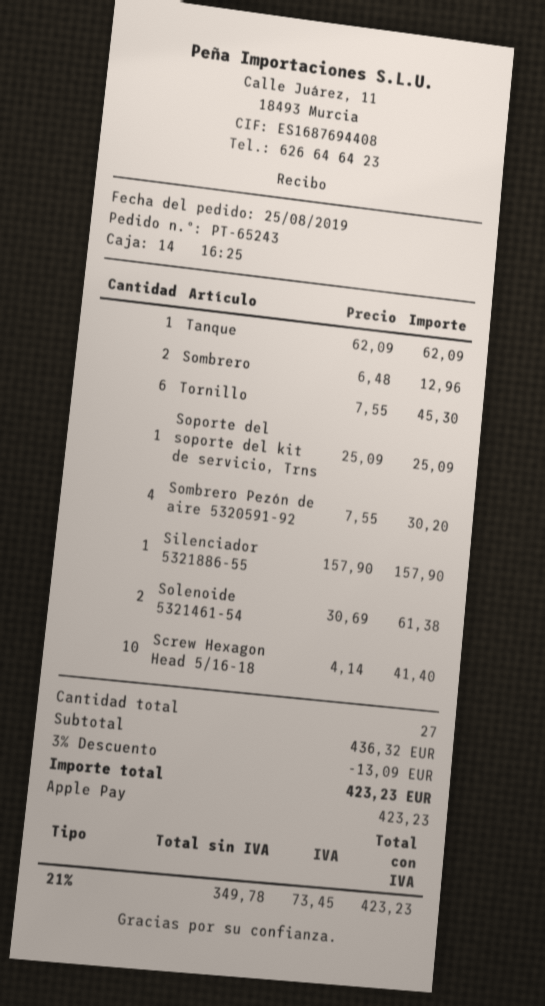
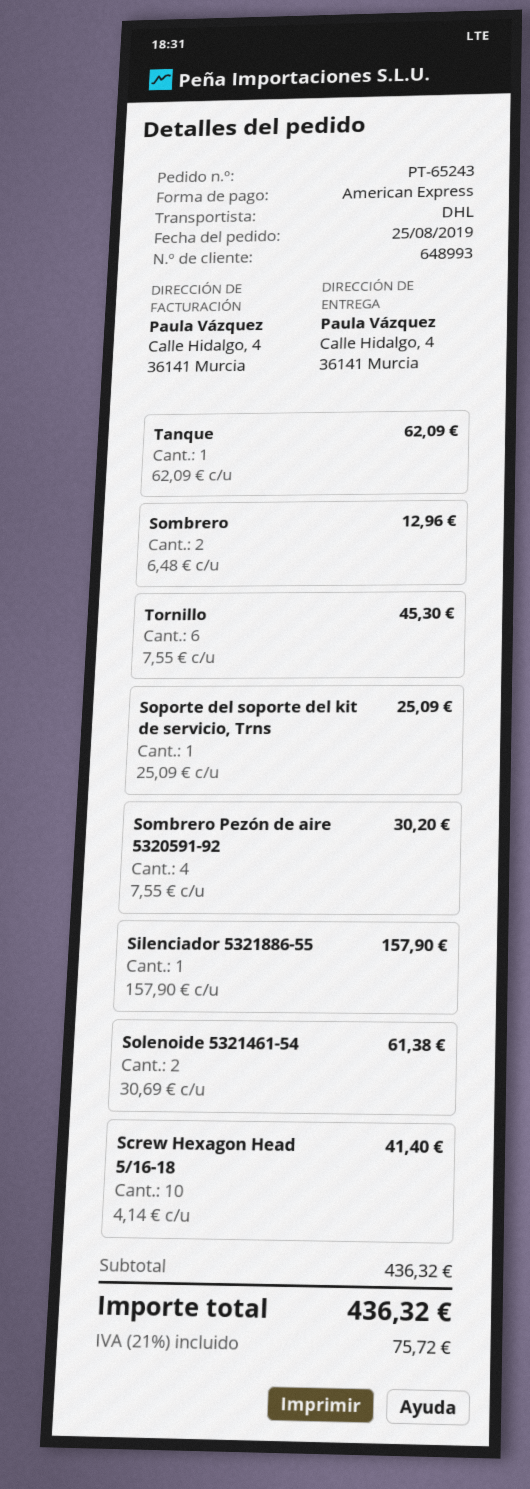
payment method: Apple Pay -> American Express
discount: 3% = 13.09 -> none
tax: 21% = 73.45 -> 21% = 75.72
total: 423.23 -> 436.32

